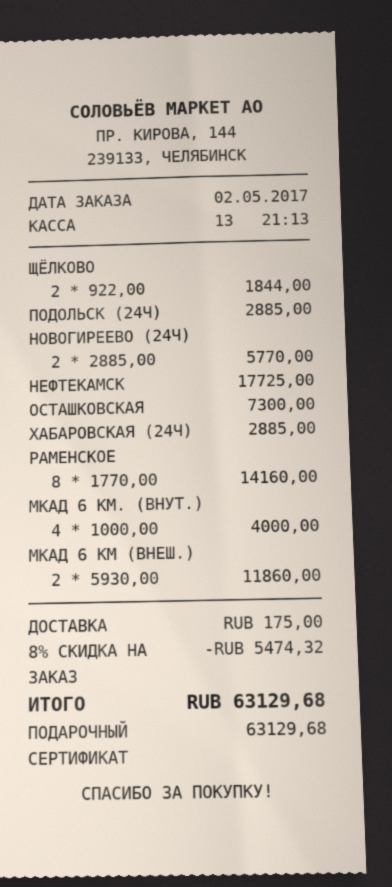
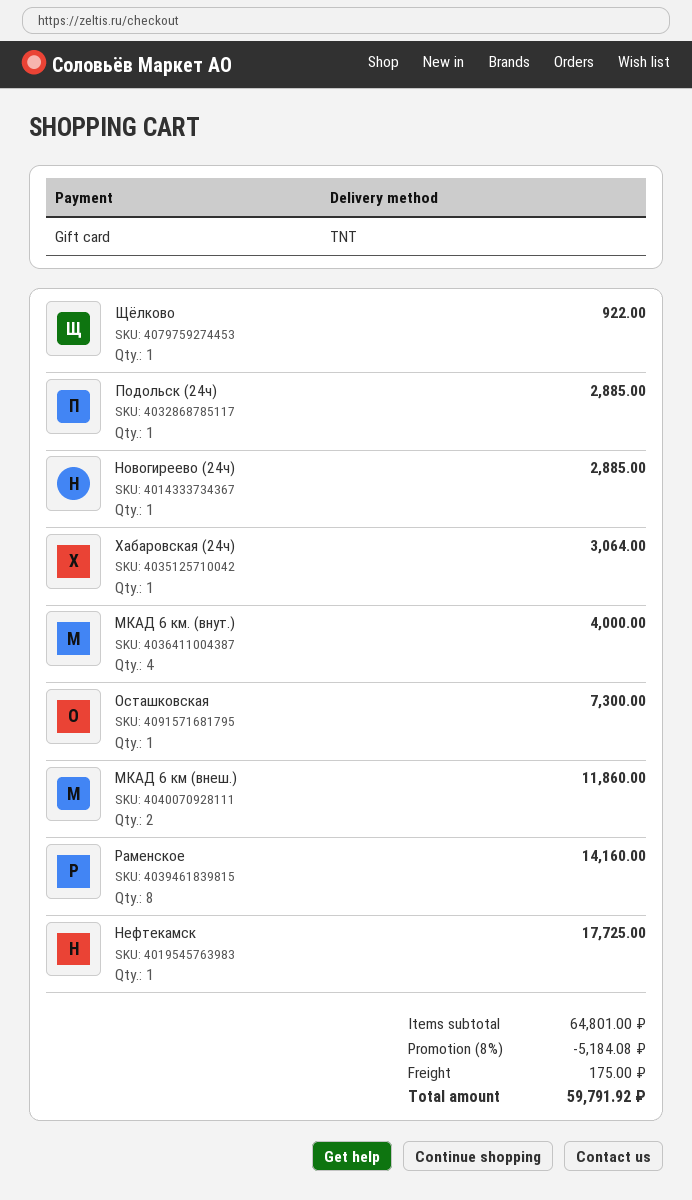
ЩЁЛКОВО: 2 for 1844.00 -> 1 for 922.00
НОВОГИРЕЕВО (24Ч): 2 for 5770.00 -> 1 for 2885.00
ХАБАРОВСКАЯ (24Ч): 1 for 2885.00 -> 1 for 3064.00
discount: 8% = 5474.32 -> 8% = 5184.08
total: 63129.68 -> 59791.92

